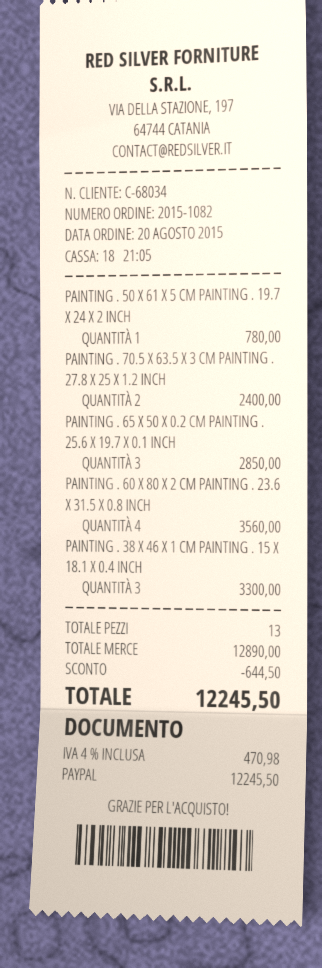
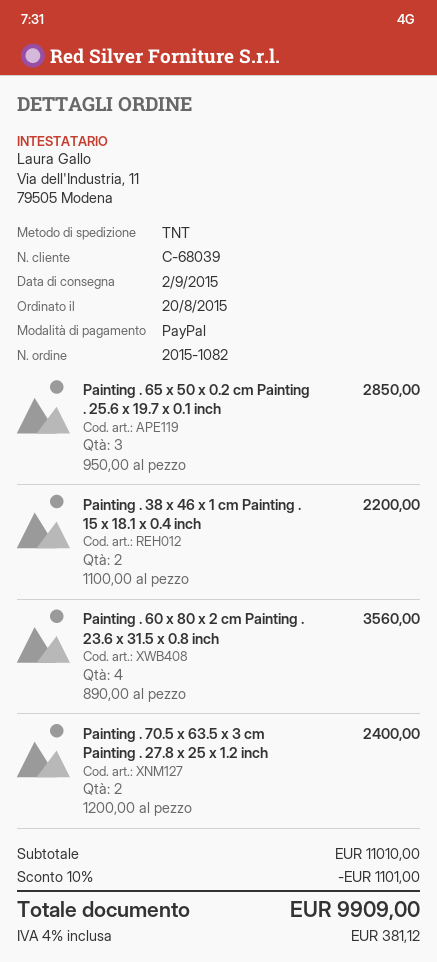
customer number: C-68034 -> C-68039
PAINTING . 50 X 61 X 5 CM PAINTING . 19.7 X 24 X 2 INCH: 1 for 780.00 -> none
PAINTING . 38 X 46 X 1 CM PAINTING . 15 X 18.1 X 0.4 INCH: 3 for 3300.00 -> 2 for 2200.00
subtotal: 12890.00 -> 11010.00
discount: 644.50 -> 1101.00
tax: 4% = 470.98 -> 4% = 381.12
total: 12245.50 -> 9909.00

